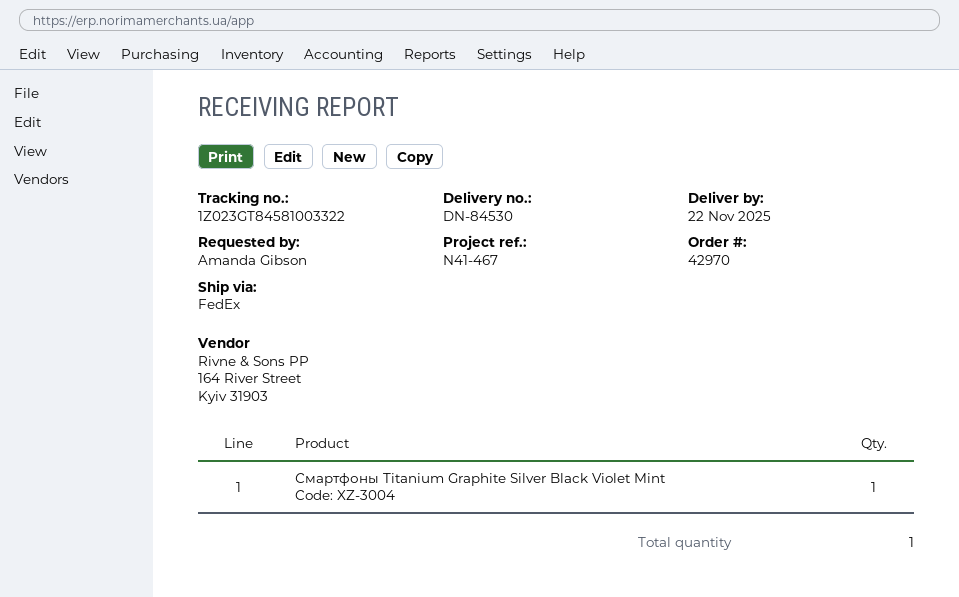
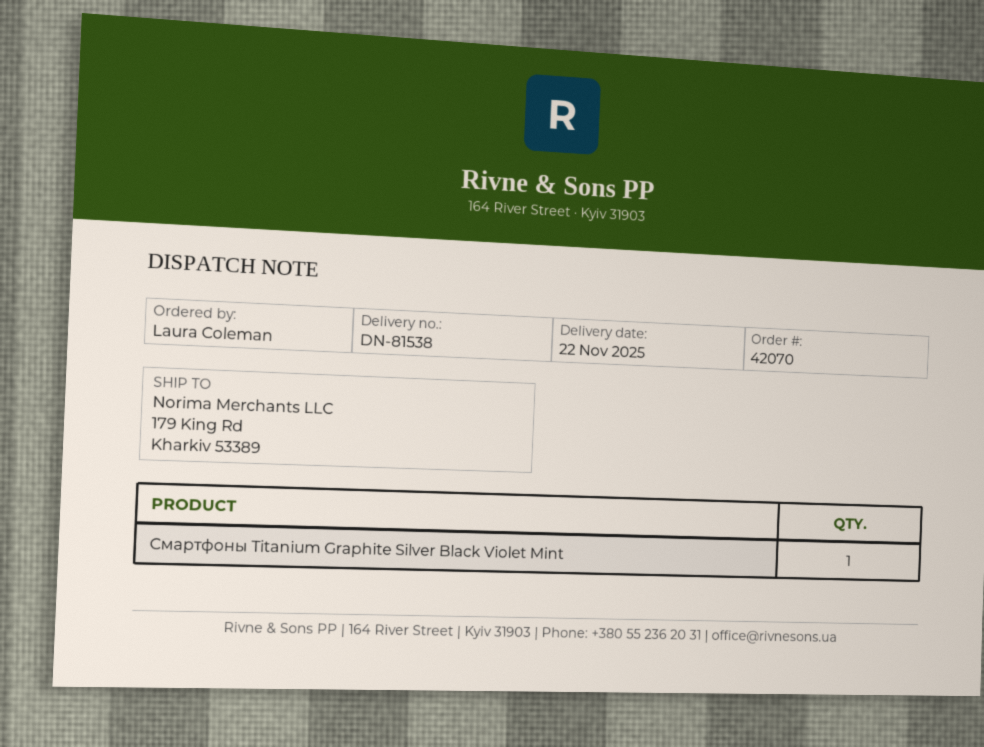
order number: 42970 -> 42070
delivery note number: DN-84530 -> DN-81538
ordered by: Amanda Gibson -> Laura Coleman

